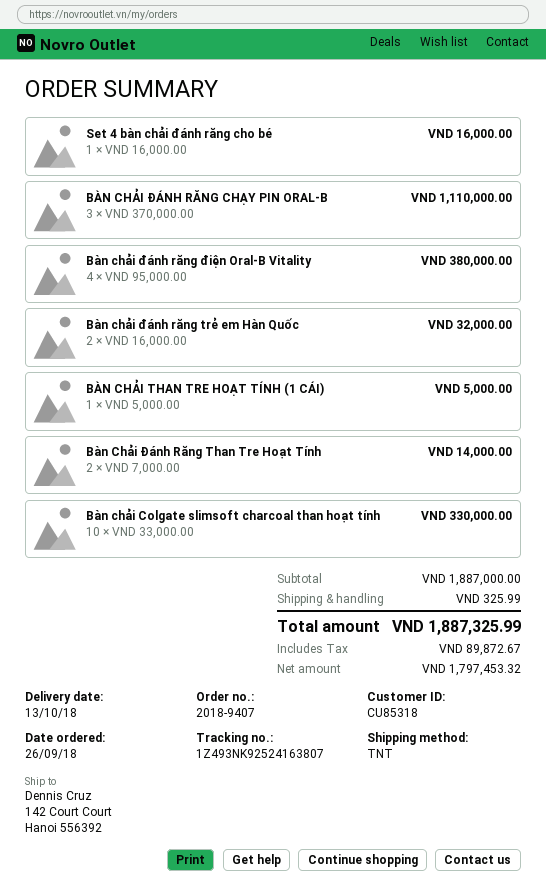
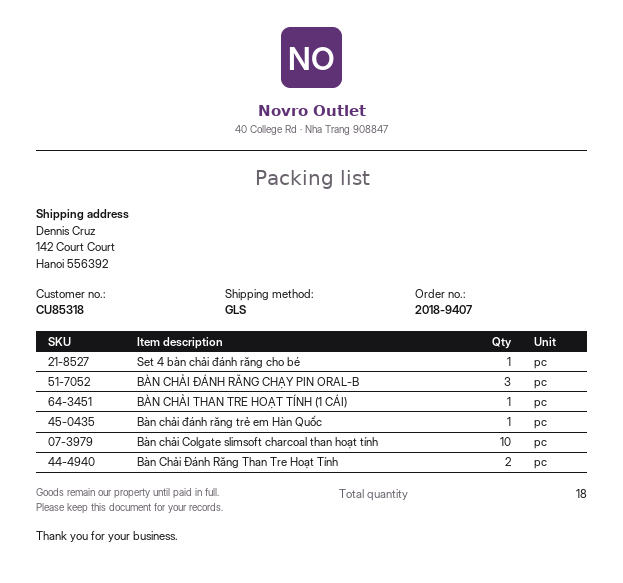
shipping method: TNT -> GLS
Bàn chải đánh răng điện Oral-B Vitality: 4 -> none
Bàn chải đánh răng trẻ em Hàn Quốc: 2 -> 1

